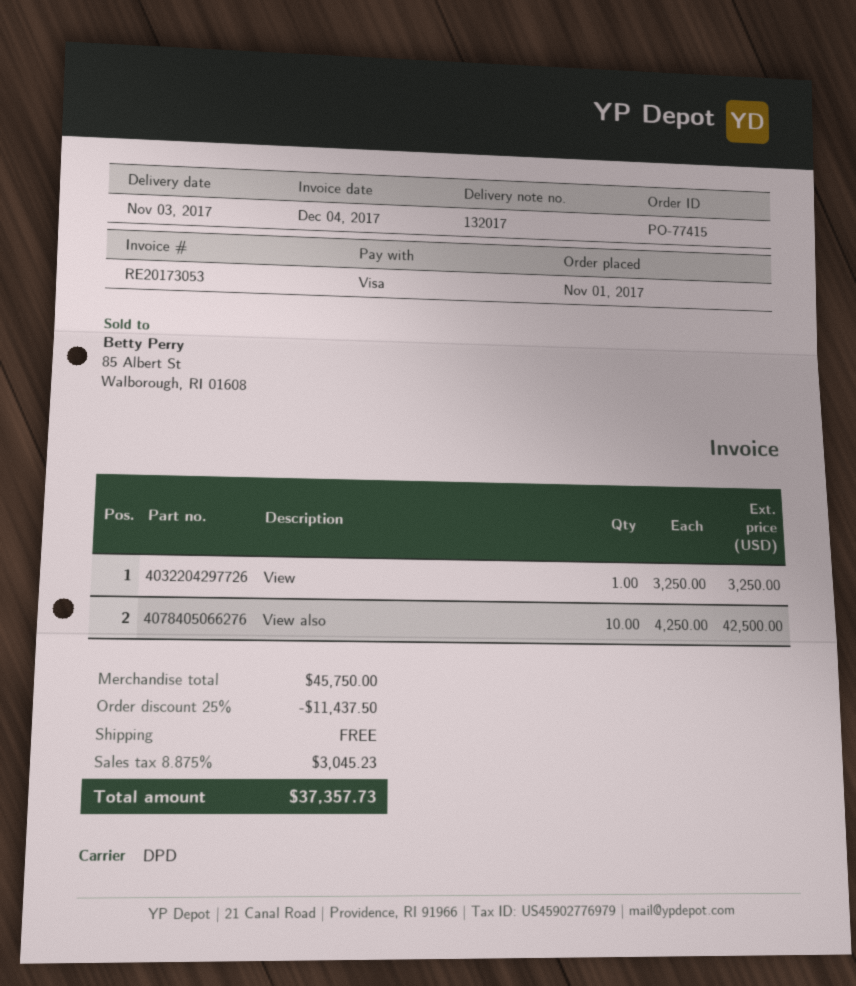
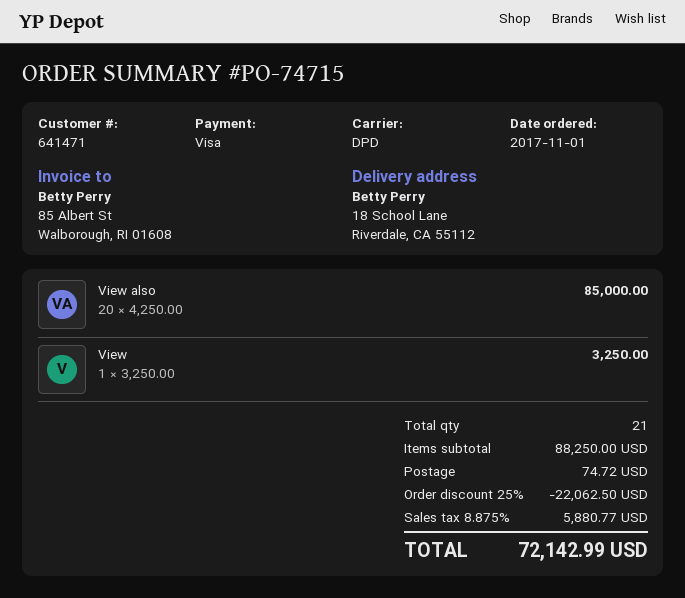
order number: PO-77415 -> PO-74715
View also: 10 x 4250.00 = 42500.00 -> 20 x 4250.00 = 85000.00
subtotal: 45750.00 -> 88250.00
discount: 25% = 11437.50 -> 25% = 22062.50
shipping: 0.00 -> 74.72
tax: 8.875% = 3045.23 -> 8.875% = 5880.77
total: 37357.73 -> 72142.99

